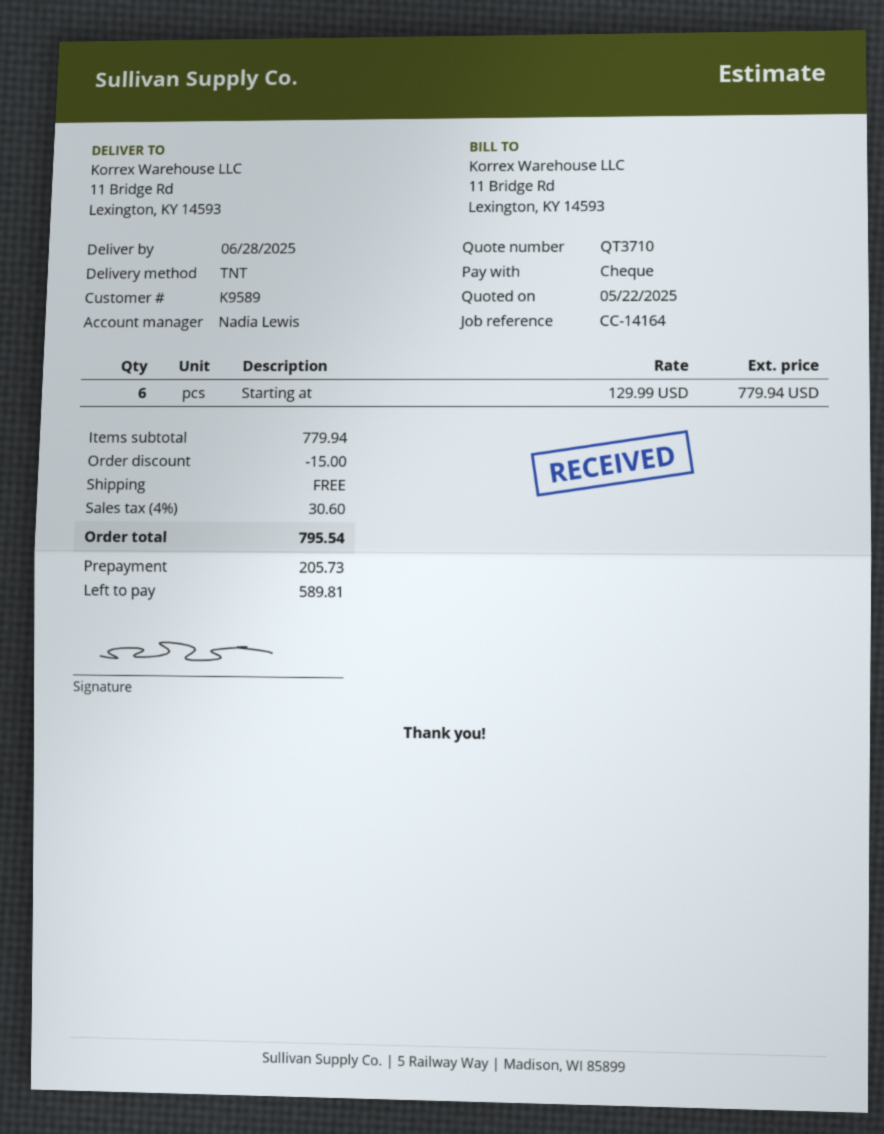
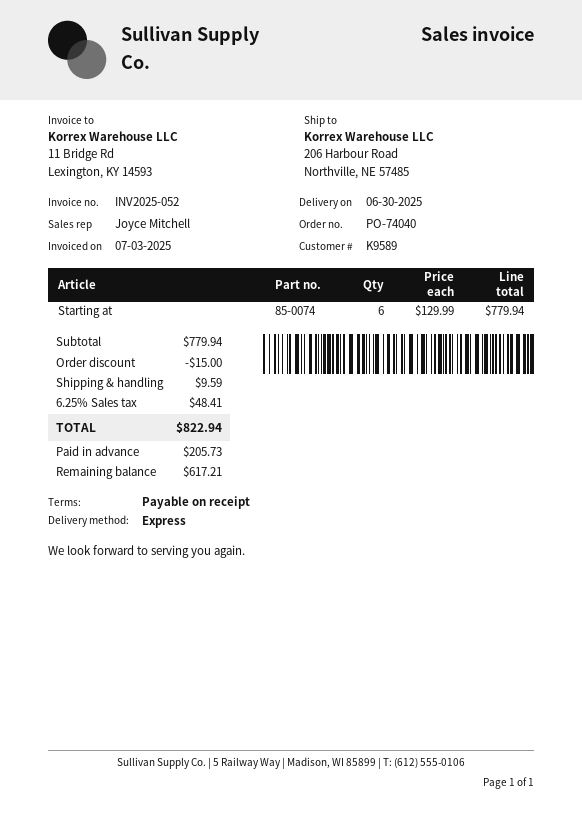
delivery date: 2025-06-28 -> 2025-06-30
sales rep: Nadia Lewis -> Joyce Mitchell
shipping method: TNT -> express
ship to: 11 Bridge Rd, Lexington, KY 14593 -> 206 Harbour Road, Northville, NE 57485
shipping: 0.00 -> 9.59
tax: 4% = 30.60 -> 6.25% = 48.41
total: 795.54 -> 822.94
balance: 589.81 -> 617.21

